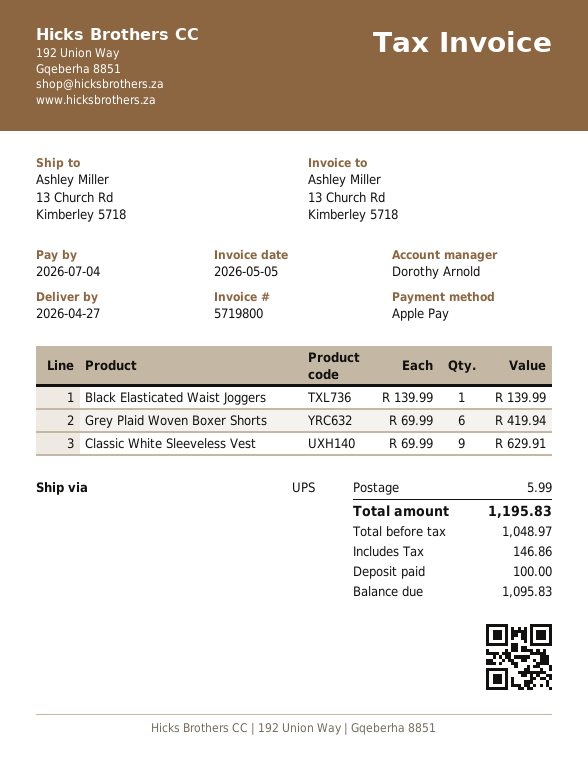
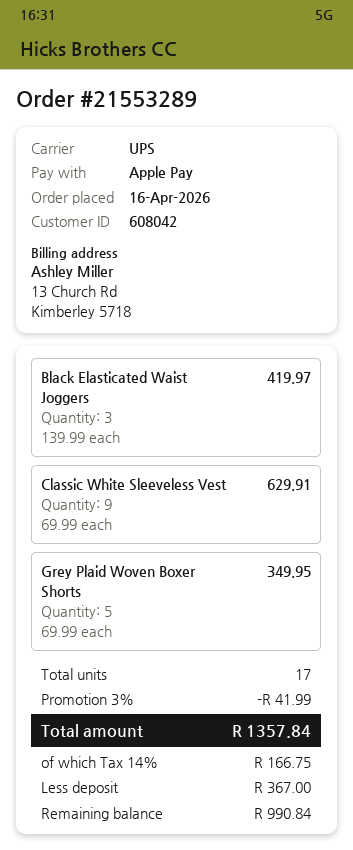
Black Elasticated Waist Joggers: 1 x 139.99 = 139.99 -> 3 x 139.99 = 419.97
Grey Plaid Woven Boxer Shorts: 6 x 69.99 = 419.94 -> 5 x 69.99 = 349.95
discount: none -> 3% = 41.99
shipping: 5.99 -> none
tax: 146.86 -> 166.75
total: 1195.83 -> 1357.84
deposit: 100.00 -> 367.00
balance: 1095.83 -> 990.84

